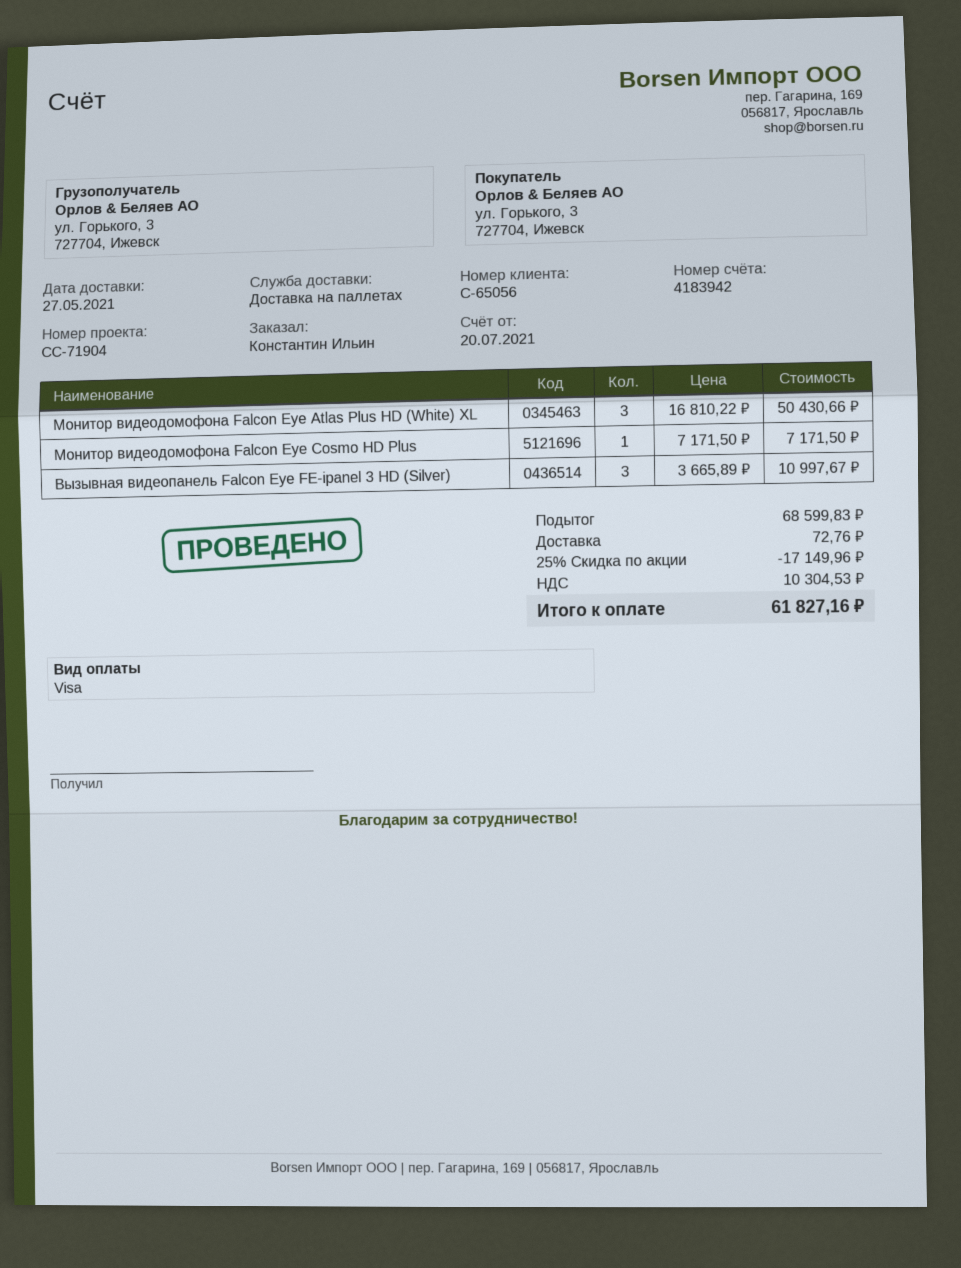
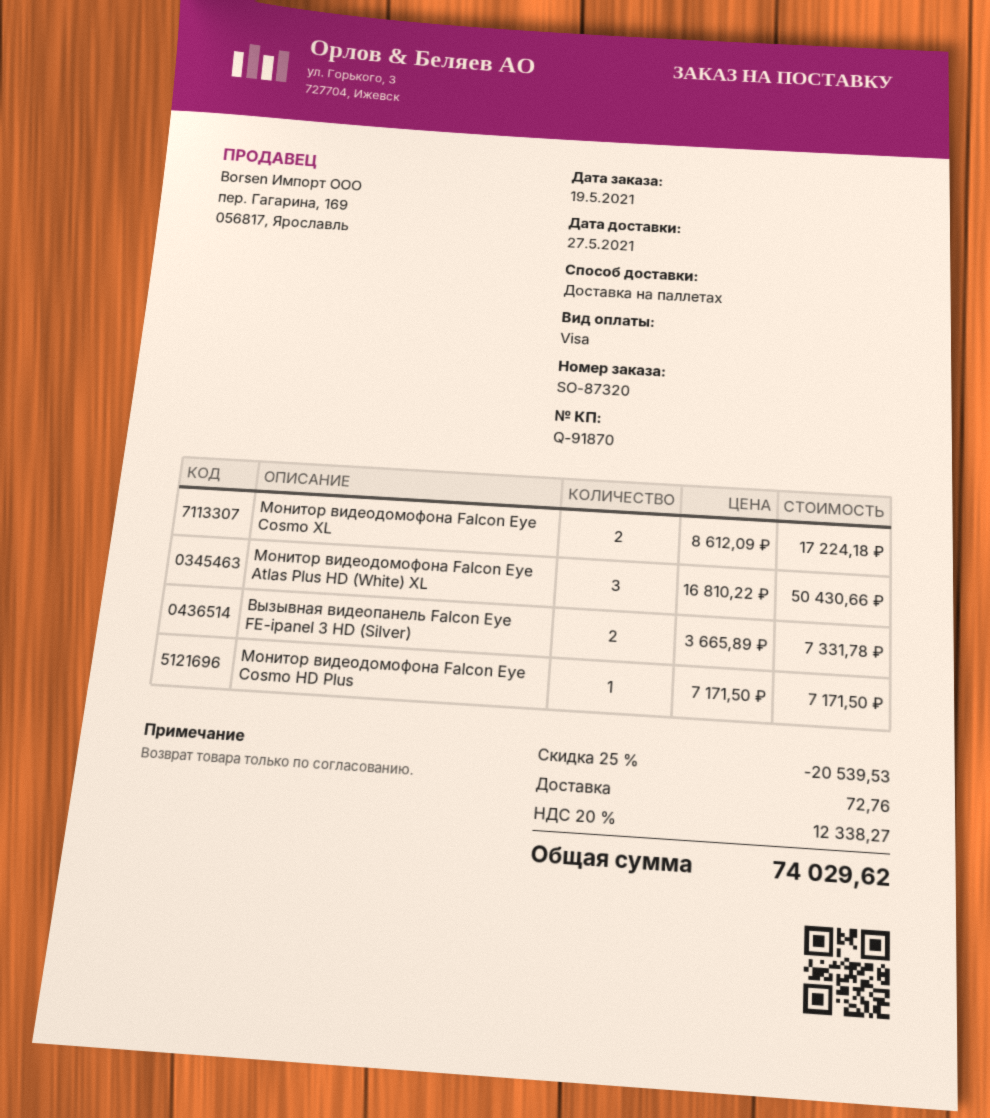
Вызывная видеопанель Falcon Eye FE-ipanel 3 HD (Silver): 3 x 3665.89 = 10997.67 -> 2 x 3665.89 = 7331.78
Монитор видеодомофона Falcon Eye Cosmo XL: none -> 2 x 8612.09 = 17224.18
discount: 25% = 17149.96 -> 25% = 20539.53
tax: 10304.53 -> 12338.27
total: 61827.16 -> 74029.62

